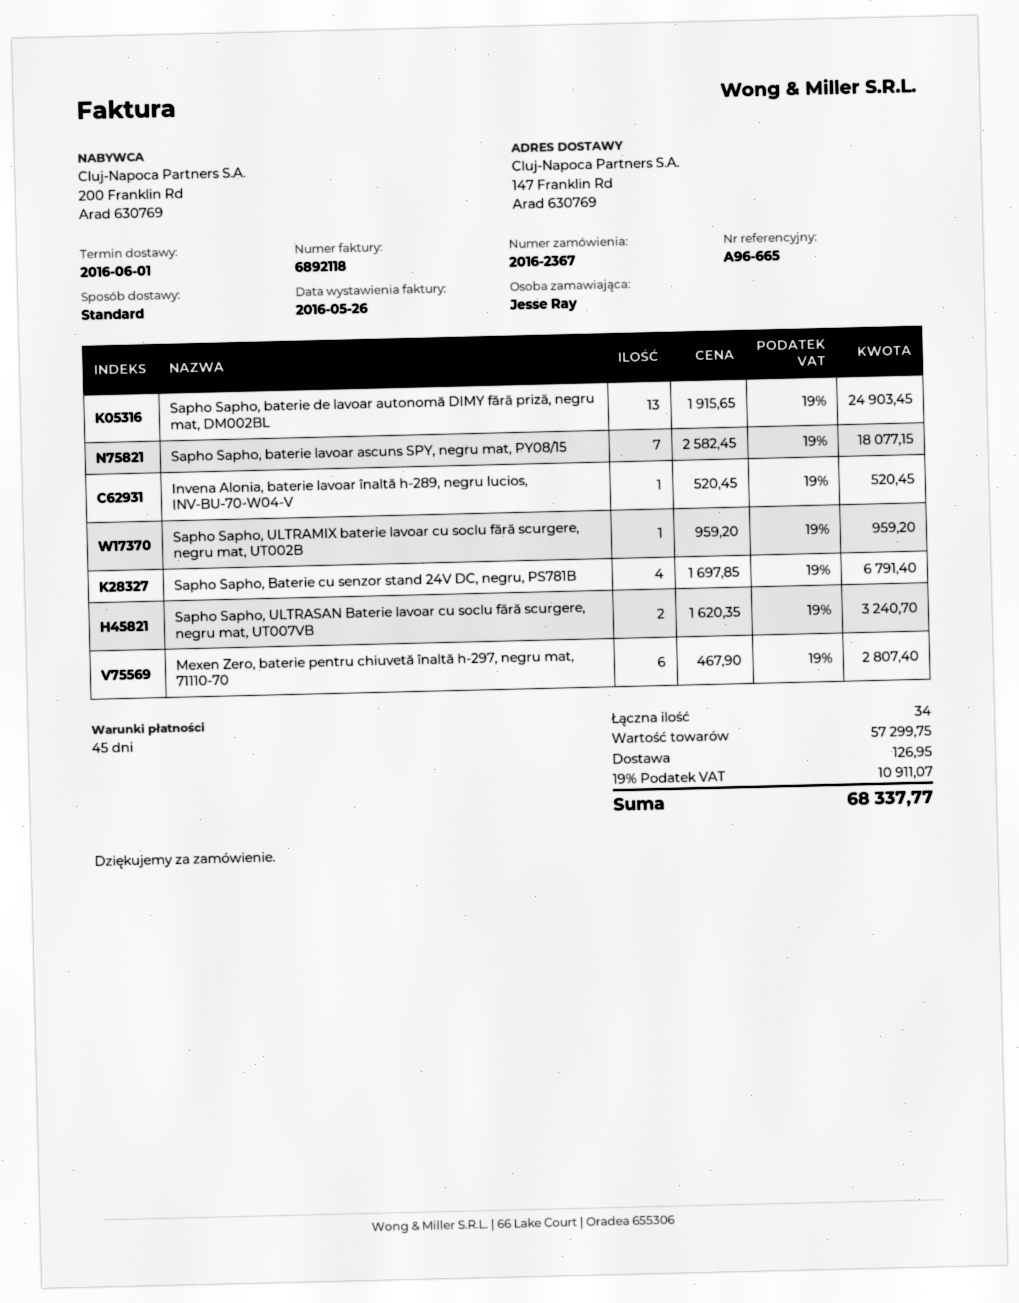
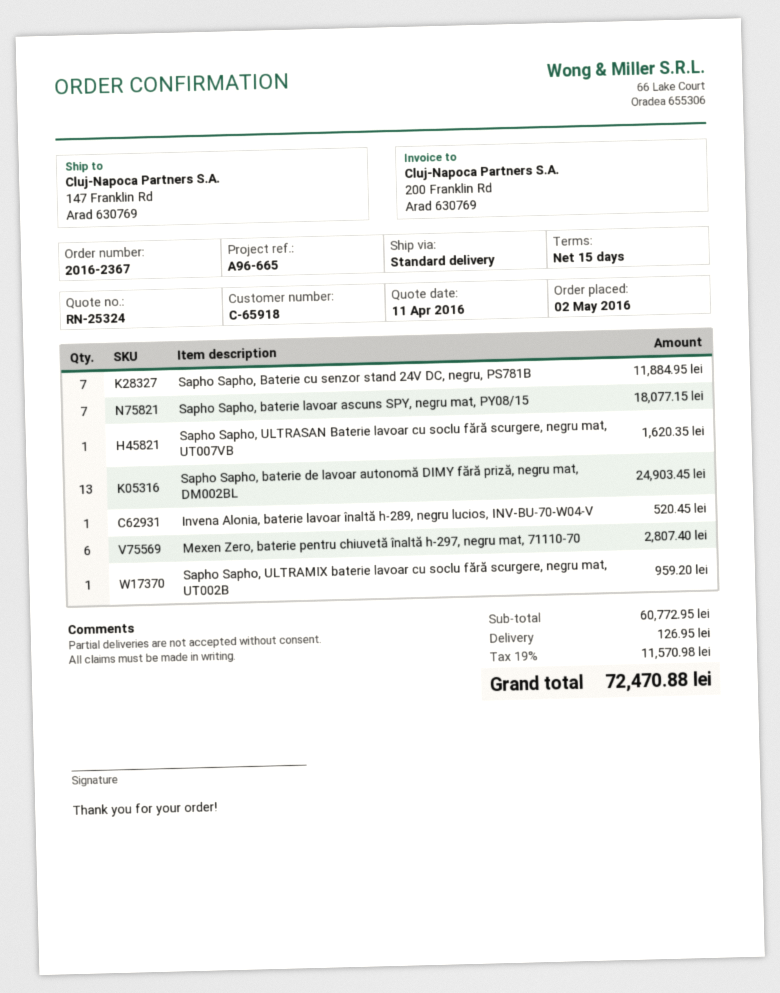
payment terms: 45 days -> 15 days
Sapho Sapho, Baterie cu senzor stand 24V DC, negru, PS781B: 4 for 6791.40 -> 7 for 11884.95
Sapho Sapho, ULTRASAN Baterie lavoar cu soclu fără scurgere, negru mat, UT007VB: 2 for 3240.70 -> 1 for 1620.35
subtotal: 57299.75 -> 60772.95
tax: 19% = 10911.07 -> 19% = 11570.98
total: 68337.77 -> 72470.88

